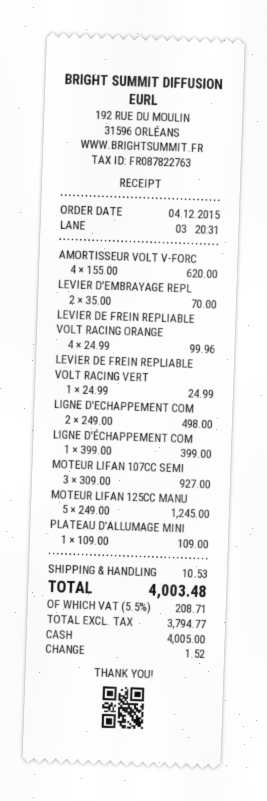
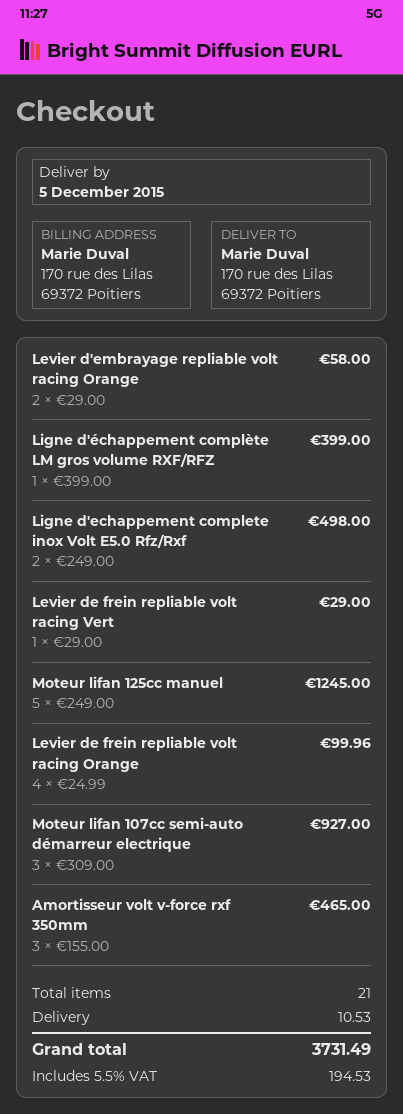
AMORTISSEUR VOLT V-FORC: 4 x 155.00 = 620.00 -> 3 x 155.00 = 465.00
LEVIER D'EMBRAYAGE REPL: 2 x 35.00 = 70.00 -> 2 x 29.00 = 58.00
LEVIER DE FREIN REPLIABLE VOLT RACING VERT: 1 x 24.99 = 24.99 -> 1 x 29.00 = 29.00
PLATEAU D'ALLUMAGE MINI: 1 x 109.00 = 109.00 -> none
tax: 5.5% = 208.71 -> 5.5% = 194.53
total: 4003.48 -> 3731.49

